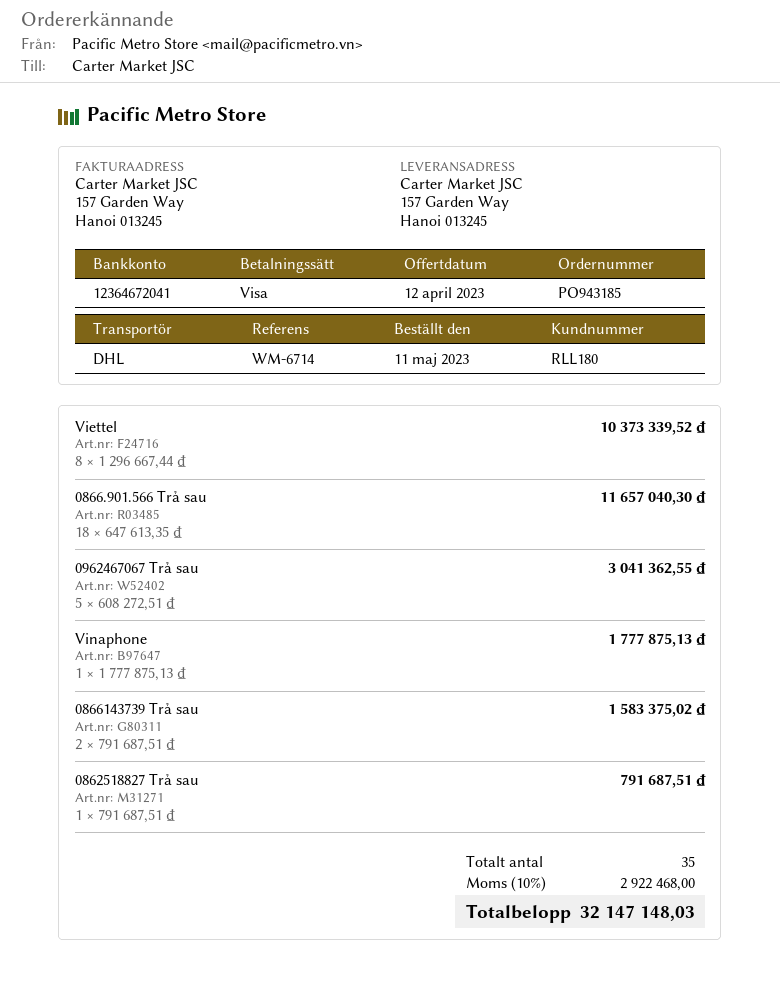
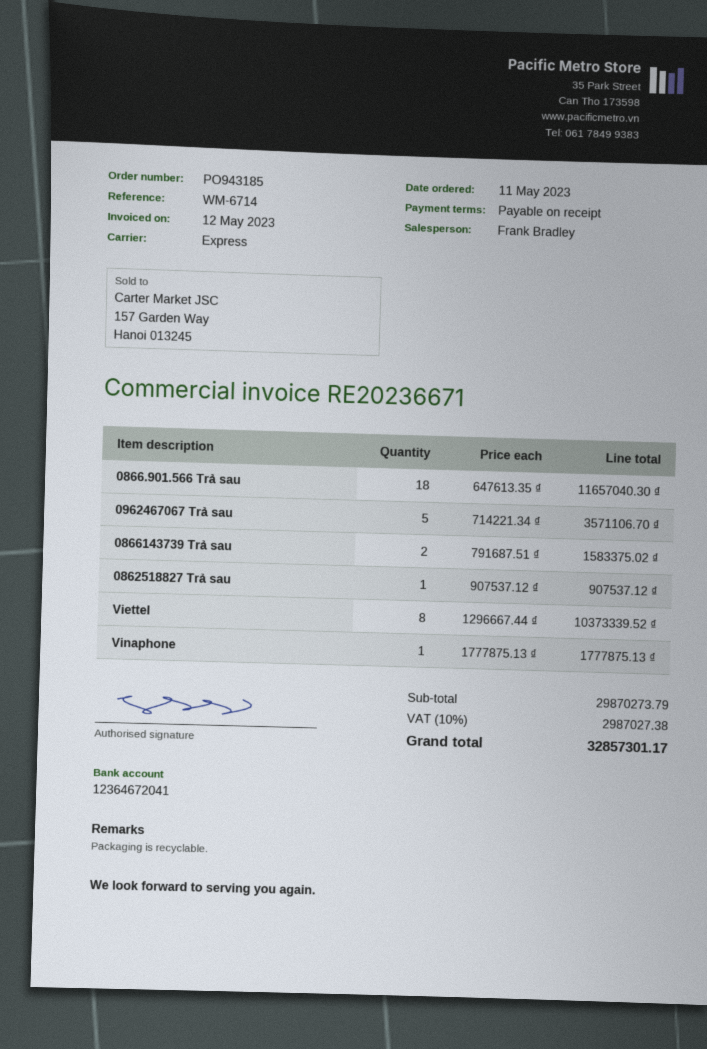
shipping method: DHL -> express
0962467067 Trả sau: 5 x 608272.51 = 3041362.55 -> 5 x 714221.34 = 3571106.70
0862518827 Trả sau: 1 x 791687.51 = 791687.51 -> 1 x 907537.12 = 907537.12
tax: 10% = 2922468.00 -> 10% = 2987027.38
total: 32147148.03 -> 32857301.17

